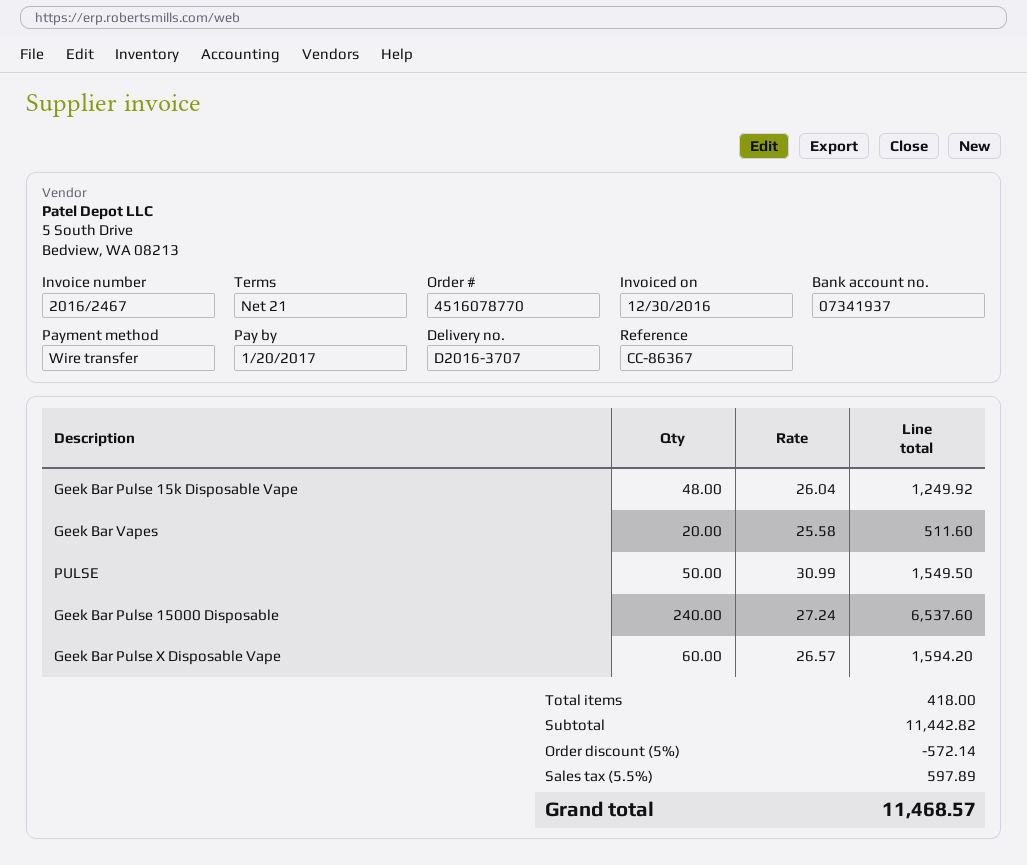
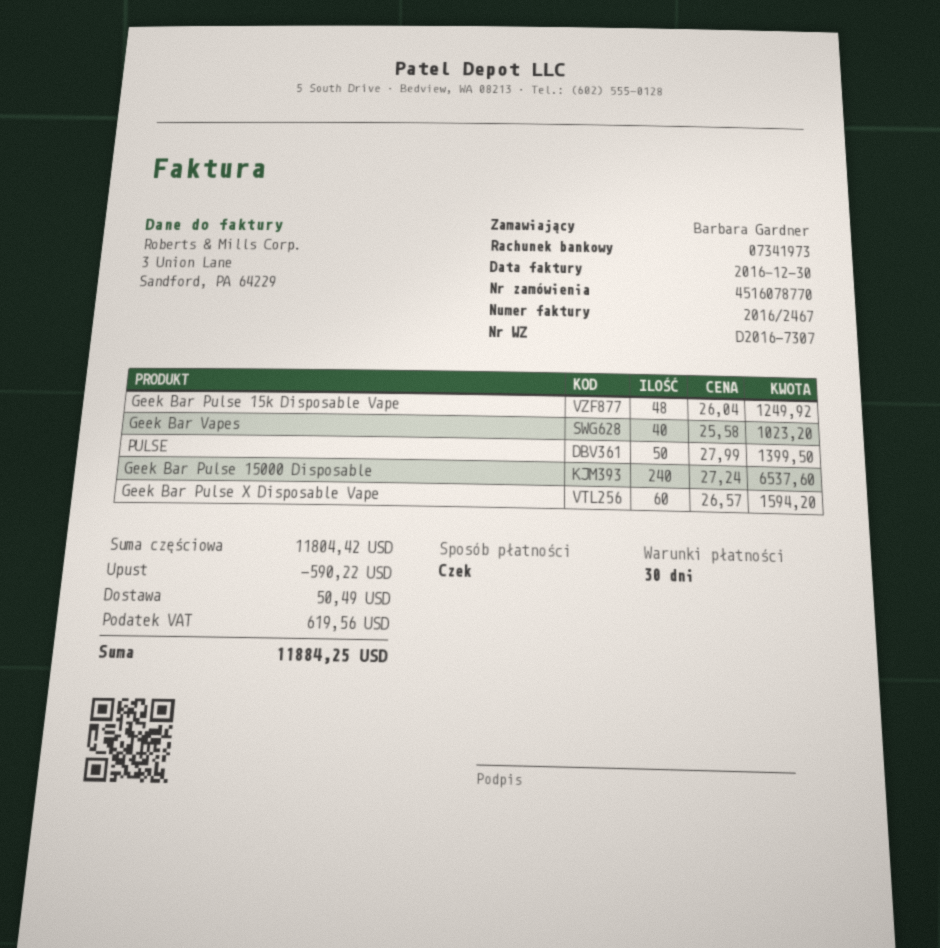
delivery note number: D2016-3707 -> D2016-7307
payment terms: 21 days -> 30 days
payment method: bank transfer -> cheque
bank account: 07341937 -> 07341973
Geek Bar Vapes: 20 x 25.58 = 511.60 -> 40 x 25.58 = 1023.20
PULSE: 50 x 30.99 = 1549.50 -> 50 x 27.99 = 1399.50
subtotal: 11442.82 -> 11804.42
discount: 572.14 -> 590.22
shipping: none -> 50.49
tax: 597.89 -> 619.56
total: 11468.57 -> 11884.25

